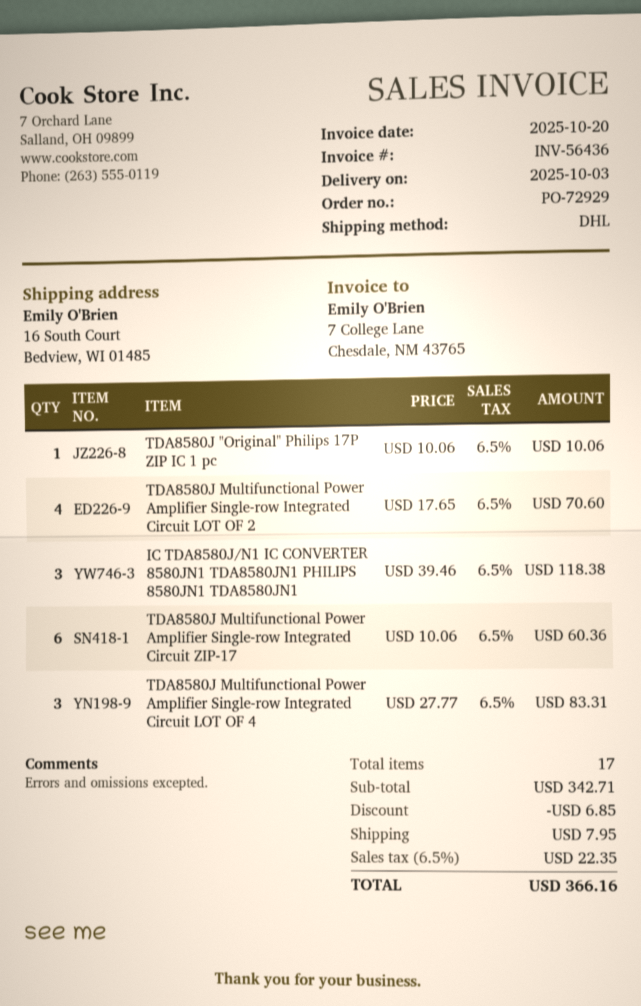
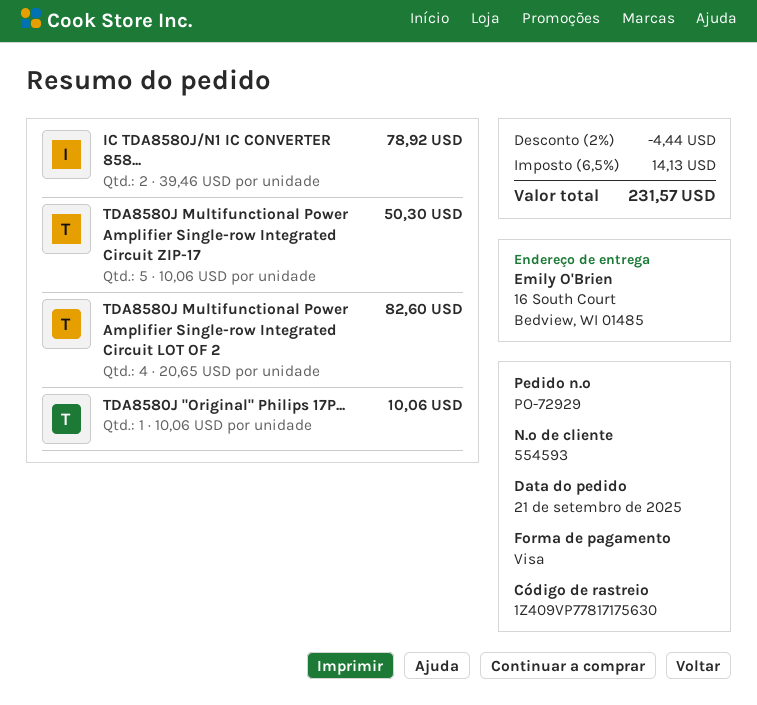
TDA8580J Multifunctional Power Amplifier Single-row Integrated Circuit LOT OF 2: 4 x 17.65 = 70.60 -> 4 x 20.65 = 82.60
IC TDA8580J/N1 IC CONVERTER 8580JN1 TDA8580JN1 PHILIPS 8580JN1 TDA8580JN1: 3 x 39.46 = 118.38 -> 2 x 39.46 = 78.92
TDA8580J Multifunctional Power Amplifier Single-row Integrated Circuit ZIP-17: 6 x 10.06 = 60.36 -> 5 x 10.06 = 50.30
TDA8580J Multifunctional Power Amplifier Single-row Integrated Circuit LOT OF 4: 3 x 27.77 = 83.31 -> none
discount: 6.85 -> 4.44
shipping: 7.95 -> none
tax: 6.5% = 22.35 -> 6.5% = 14.13
total: 366.16 -> 231.57

